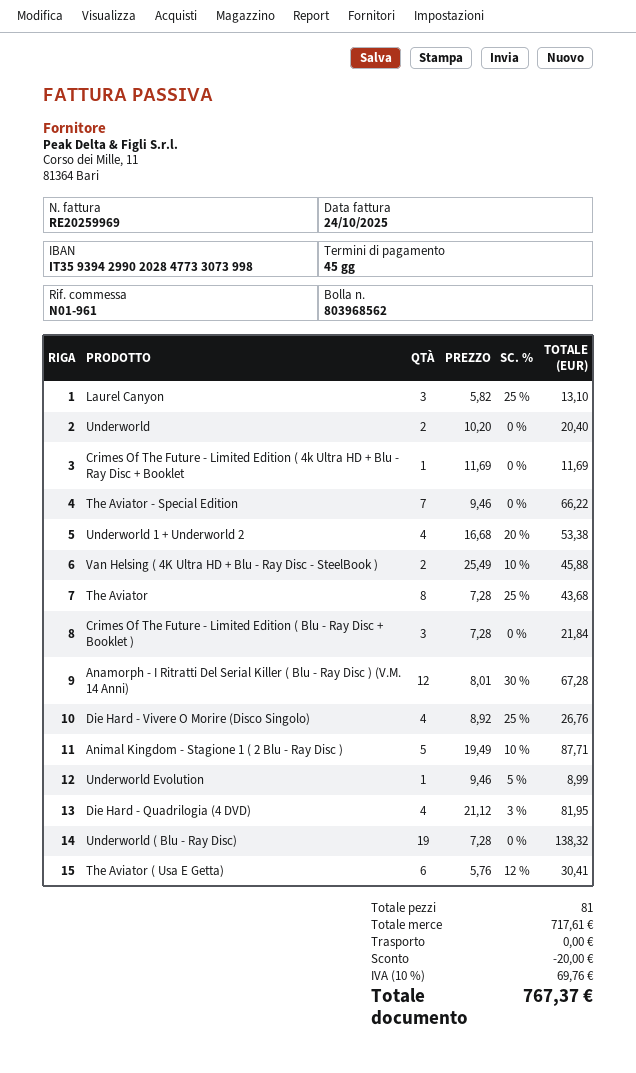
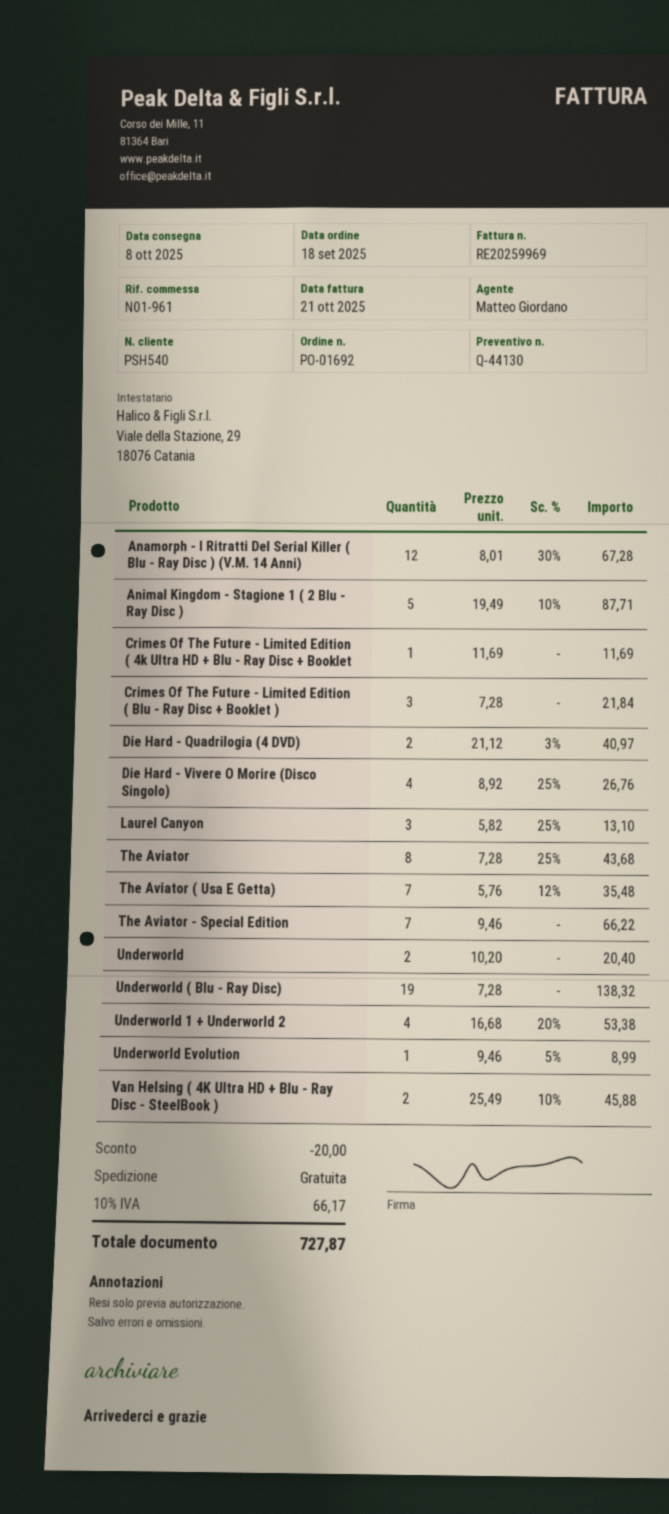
invoice date: 2025-10-24 -> 2025-10-21
Die Hard - Quadrilogia (4 DVD): 4 x 21.12 - 3% = 81.95 -> 2 x 21.12 - 3% = 40.97
The Aviator ( Usa E Getta): 6 x 5.76 - 12% = 30.41 -> 7 x 5.76 - 12% = 35.48
tax: 10% = 69.76 -> 10% = 66.17
total: 767.37 -> 727.87

